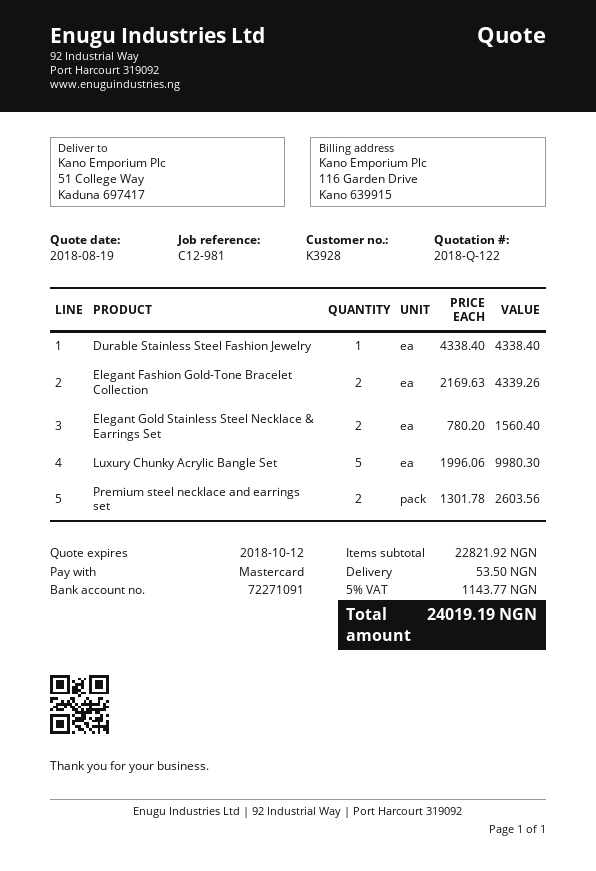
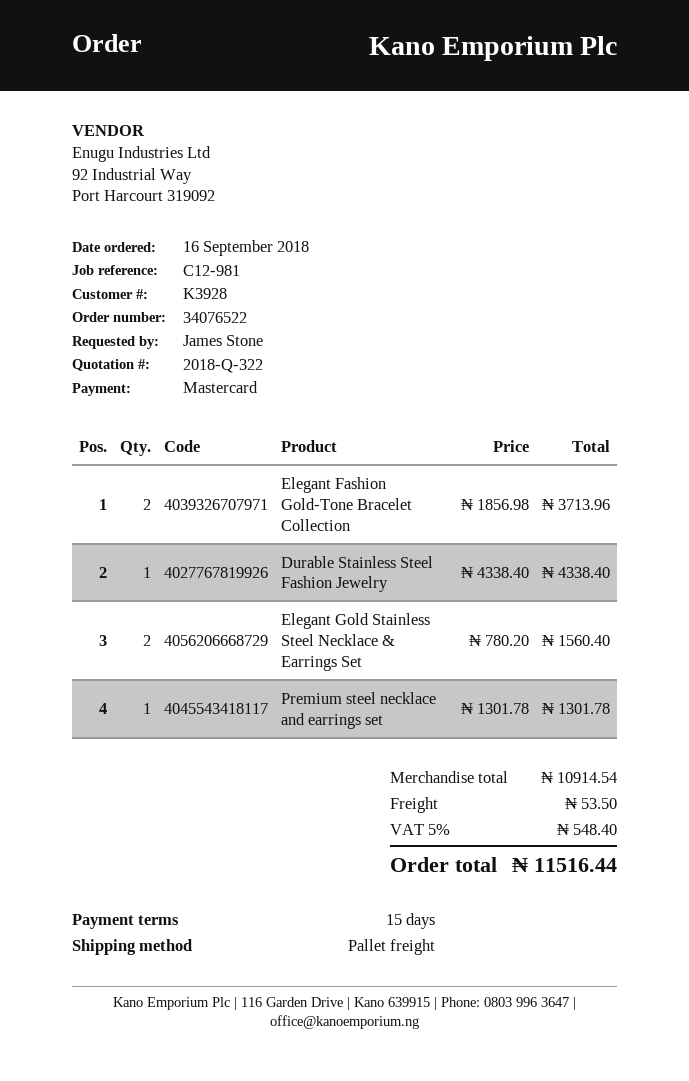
quote number: 2018-Q-122 -> 2018-Q-322
Elegant Fashion Gold-Tone Bracelet Collection: 2 x 2169.63 = 4339.26 -> 2 x 1856.98 = 3713.96
Luxury Chunky Acrylic Bangle Set: 5 x 1996.06 = 9980.30 -> none
Premium steel necklace and earrings set: 2 x 1301.78 = 2603.56 -> 1 x 1301.78 = 1301.78
subtotal: 22821.92 -> 10914.54
tax: 5% = 1143.77 -> 5% = 548.40
total: 24019.19 -> 11516.44

